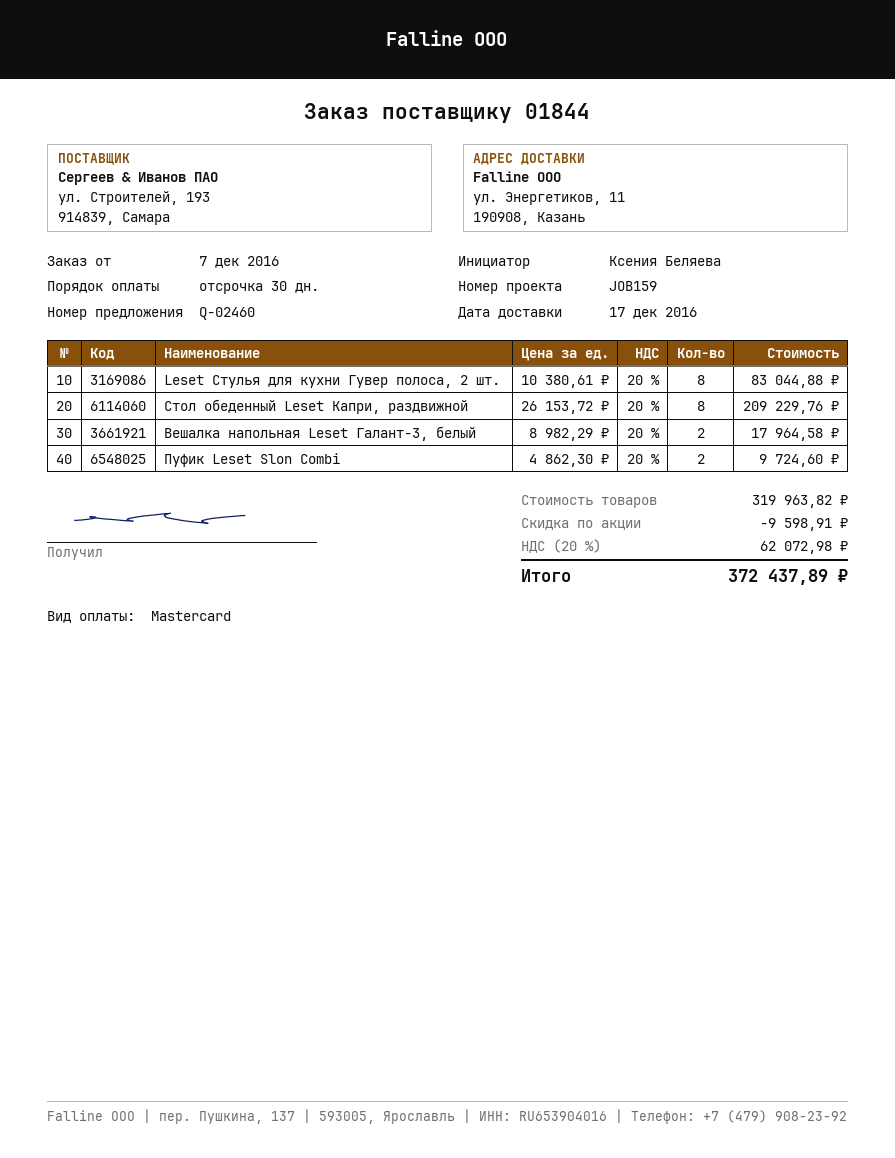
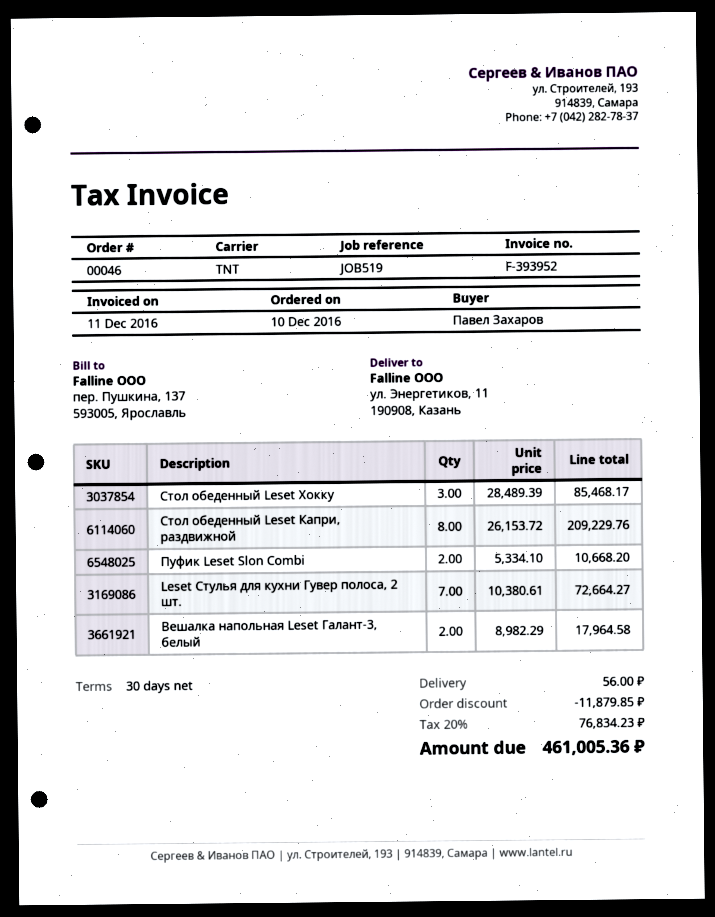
order number: 01844 -> 00046
order date: 2016-12-07 -> 2016-12-10
reference: JOB159 -> JOB519
ordered by: Ксения Беляева -> Павел Захаров
Leset Стулья для кухни Гувер полоса, 2 шт.: 8 x 10380.61 = 83044.88 -> 7 x 10380.61 = 72664.27
Пуфик Leset Slon Combi: 2 x 4862.30 = 9724.60 -> 2 x 5334.10 = 10668.20
Стол обеденный Leset Хокку: none -> 3 x 28489.39 = 85468.17
discount: 9598.91 -> 11879.85
shipping: none -> 56.00
tax: 20% = 62072.98 -> 20% = 76834.23
total: 372437.89 -> 461005.36

